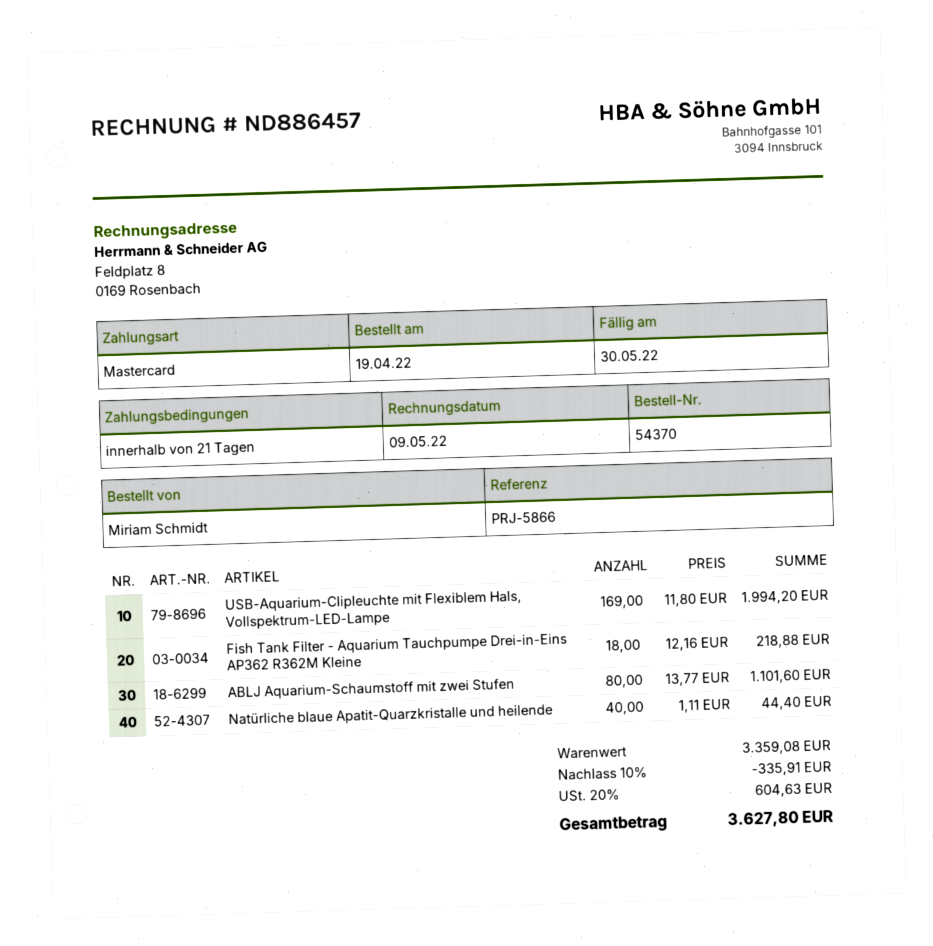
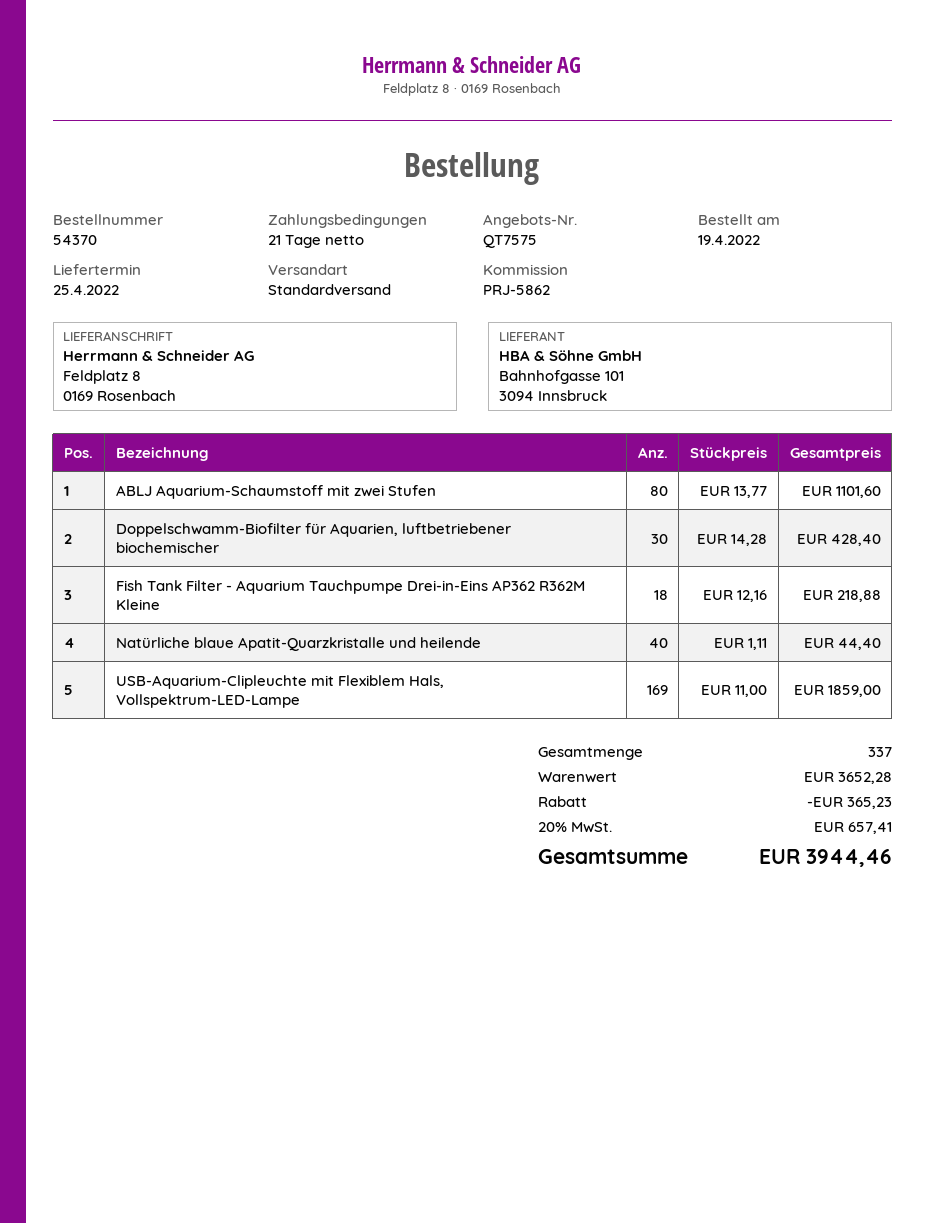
reference: PRJ-5866 -> PRJ-5862
USB-Aquarium-Clipleuchte mit Flexiblem Hals, Vollspektrum-LED-Lampe: 169 x 11.80 = 1994.20 -> 169 x 11.00 = 1859.00
Doppelschwamm-Biofilter für Aquarien, luftbetriebener biochemischer: none -> 30 x 14.28 = 428.40
subtotal: 3359.08 -> 3652.28
discount: 335.91 -> 365.23
tax: 20% = 604.63 -> 20% = 657.41
total: 3627.80 -> 3944.46

